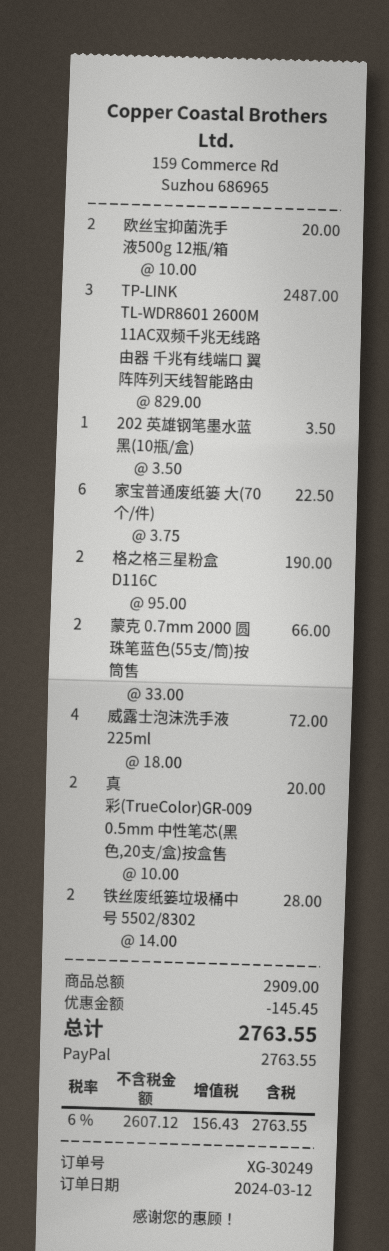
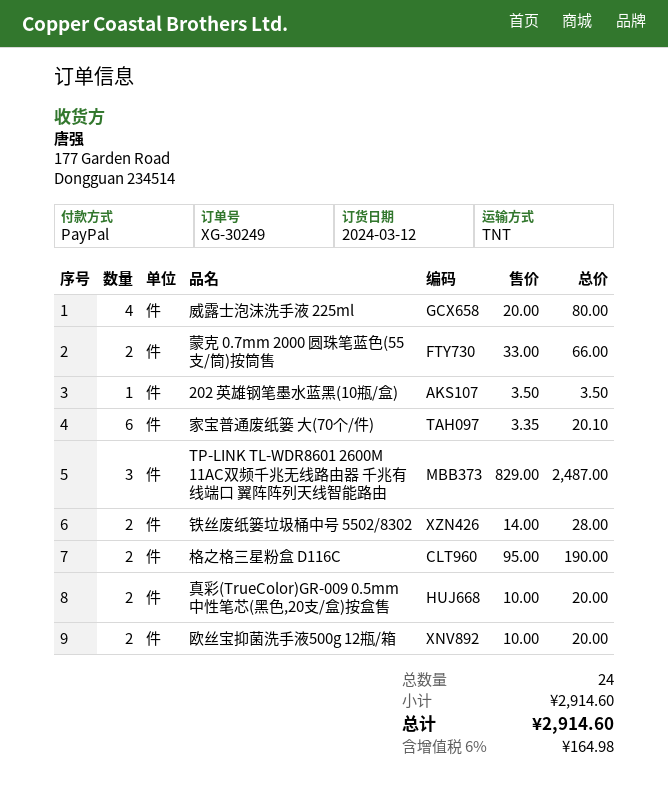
家宝普通废纸篓 大(70个/件): 6 x 3.75 = 22.50 -> 6 x 3.35 = 20.10
威露士泡沫洗手液 225ml: 4 x 18.00 = 72.00 -> 4 x 20.00 = 80.00
subtotal: 2909.00 -> 2914.60
discount: 145.45 -> none
tax: 6% = 156.43 -> 6% = 164.98
total: 2763.55 -> 2914.60

